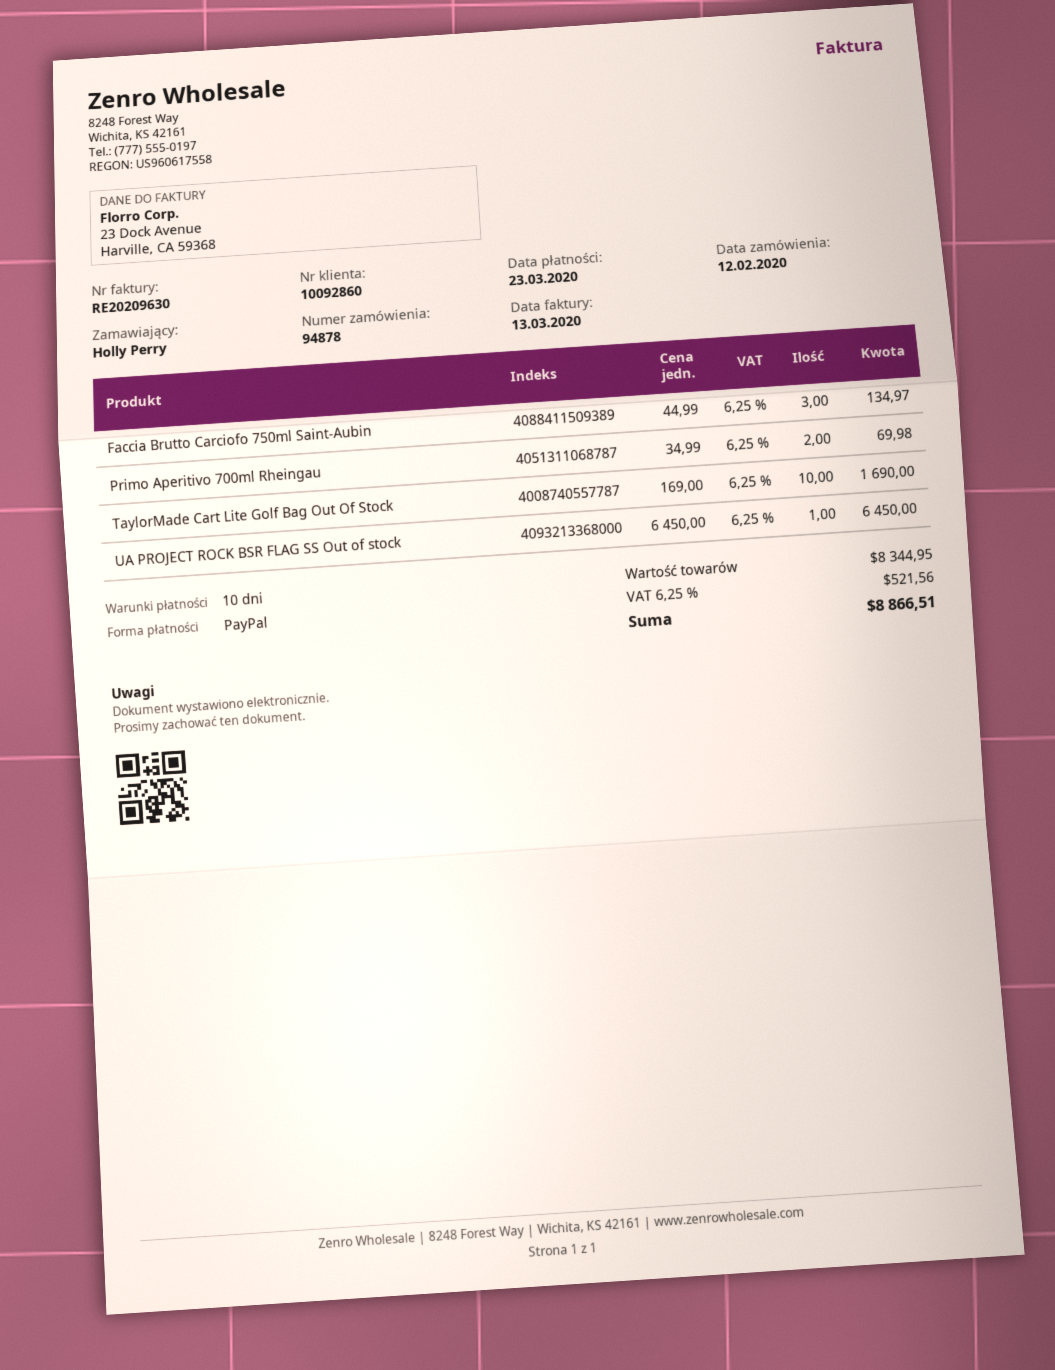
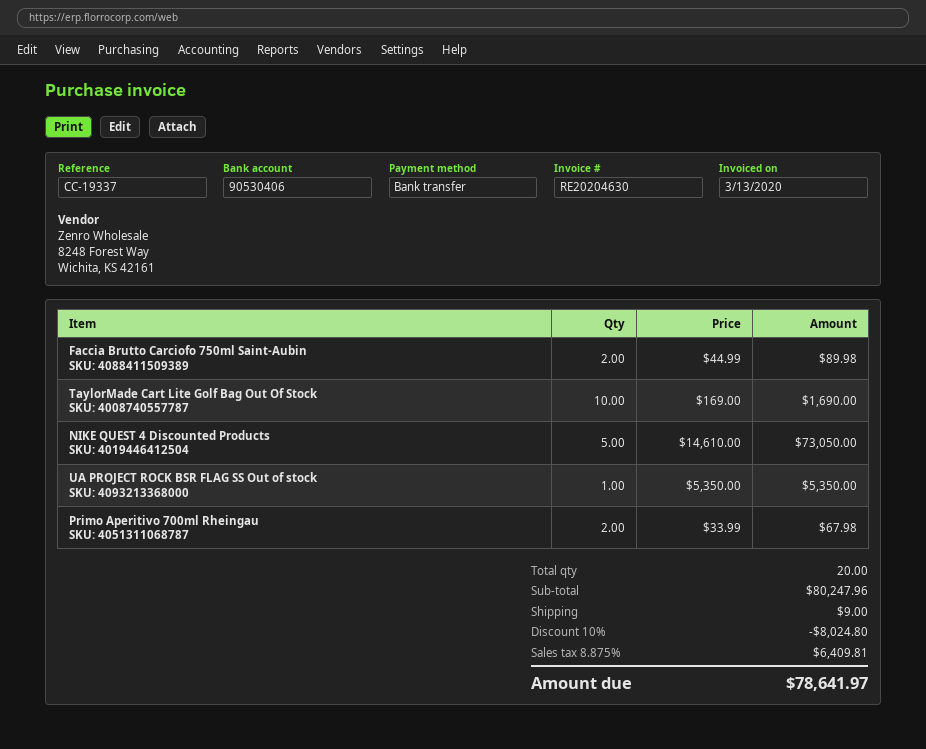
invoice number: RE20209630 -> RE20204630
payment method: PayPal -> bank transfer
Faccia Brutto Carciofo 750ml Saint-Aubin: 3 x 44.99 = 134.97 -> 2 x 44.99 = 89.98
Primo Aperitivo 700ml Rheingau: 2 x 34.99 = 69.98 -> 2 x 33.99 = 67.98
UA PROJECT ROCK BSR FLAG SS Out of stock: 1 x 6450.00 = 6450.00 -> 1 x 5350.00 = 5350.00
NIKE QUEST 4 Discounted Products: none -> 5 x 14610.00 = 73050.00
subtotal: 8344.95 -> 80247.96
discount: none -> 10% = 8024.80
shipping: none -> 9.00
tax: 6.25% = 521.56 -> 8.875% = 6409.81
total: 8866.51 -> 78641.97

